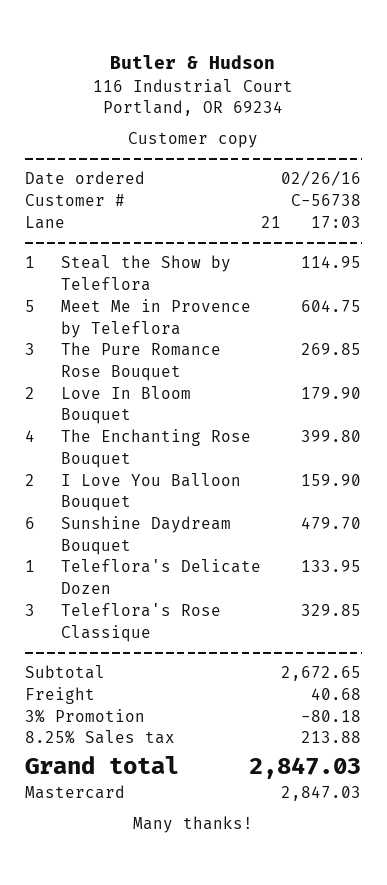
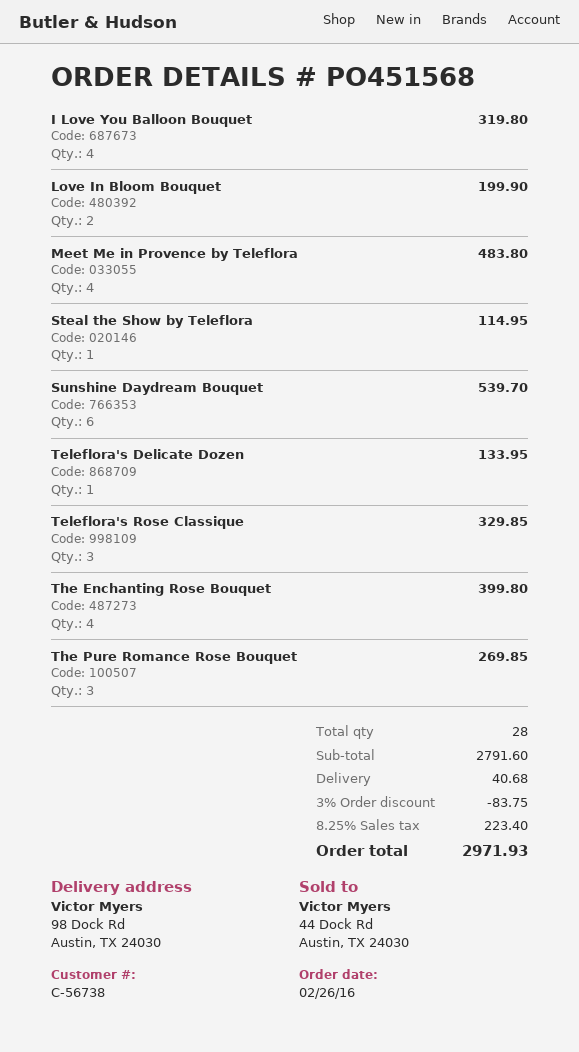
Meet Me in Provence by Teleflora: 5 for 604.75 -> 4 for 483.80
Love In Bloom Bouquet: 2 for 179.90 -> 2 for 199.90
I Love You Balloon Bouquet: 2 for 159.90 -> 4 for 319.80
Sunshine Daydream Bouquet: 6 for 479.70 -> 6 for 539.70
subtotal: 2672.65 -> 2791.60
discount: 3% = 80.18 -> 3% = 83.75
tax: 8.25% = 213.88 -> 8.25% = 223.40
total: 2847.03 -> 2971.93

